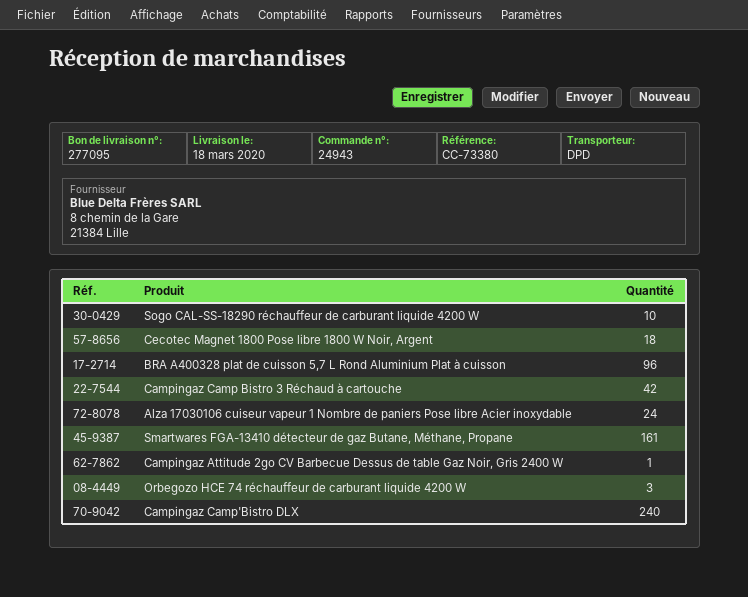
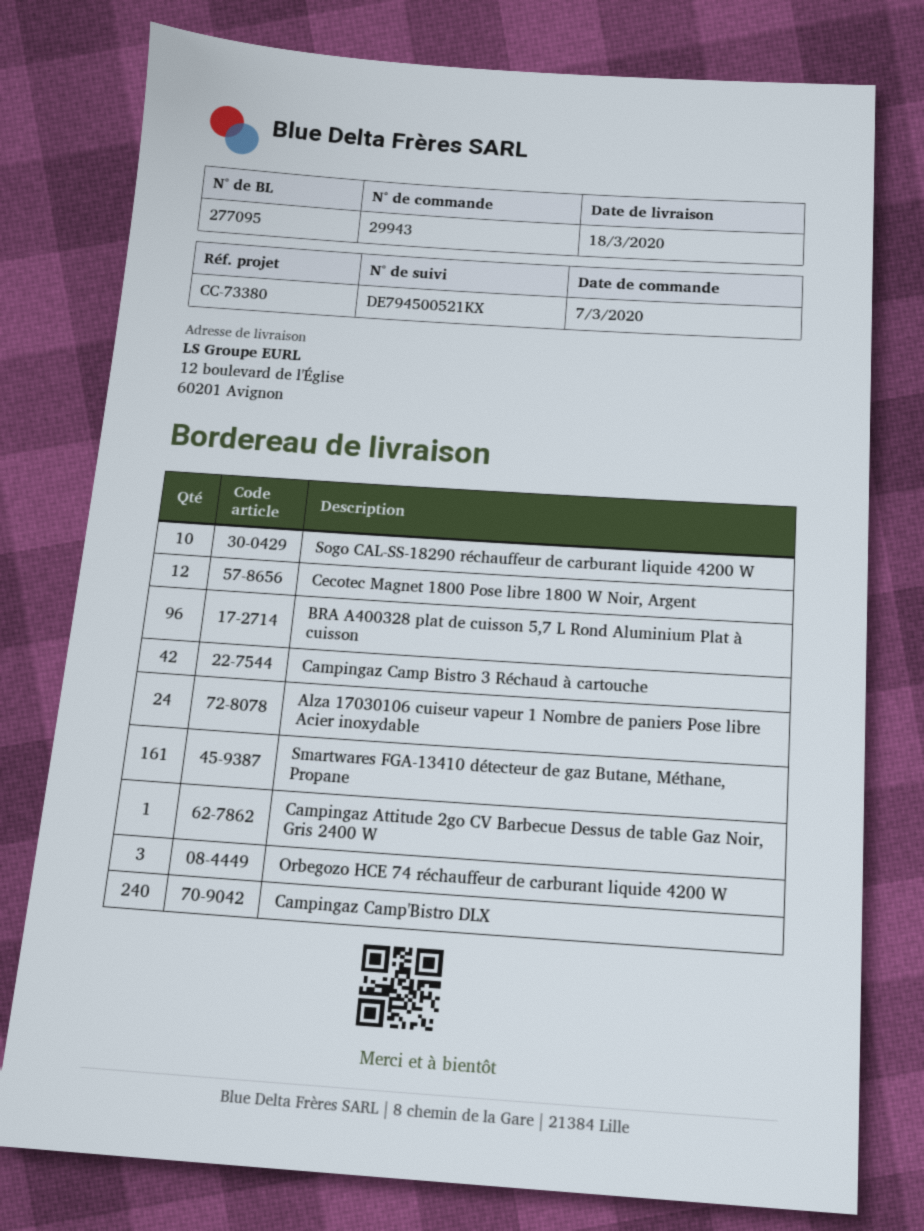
order number: 24943 -> 29943
Cecotec Magnet 1800 Pose libre 1800 W Noir, Argent: 18 -> 12

